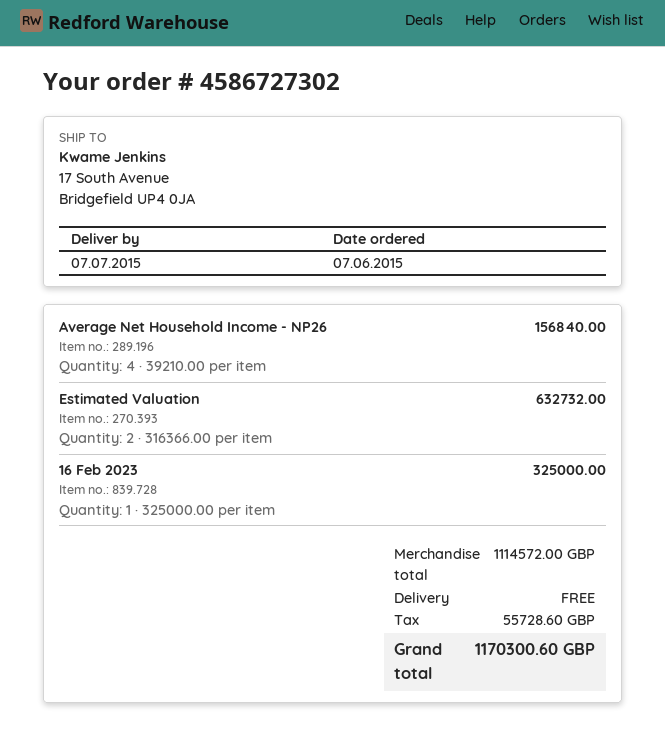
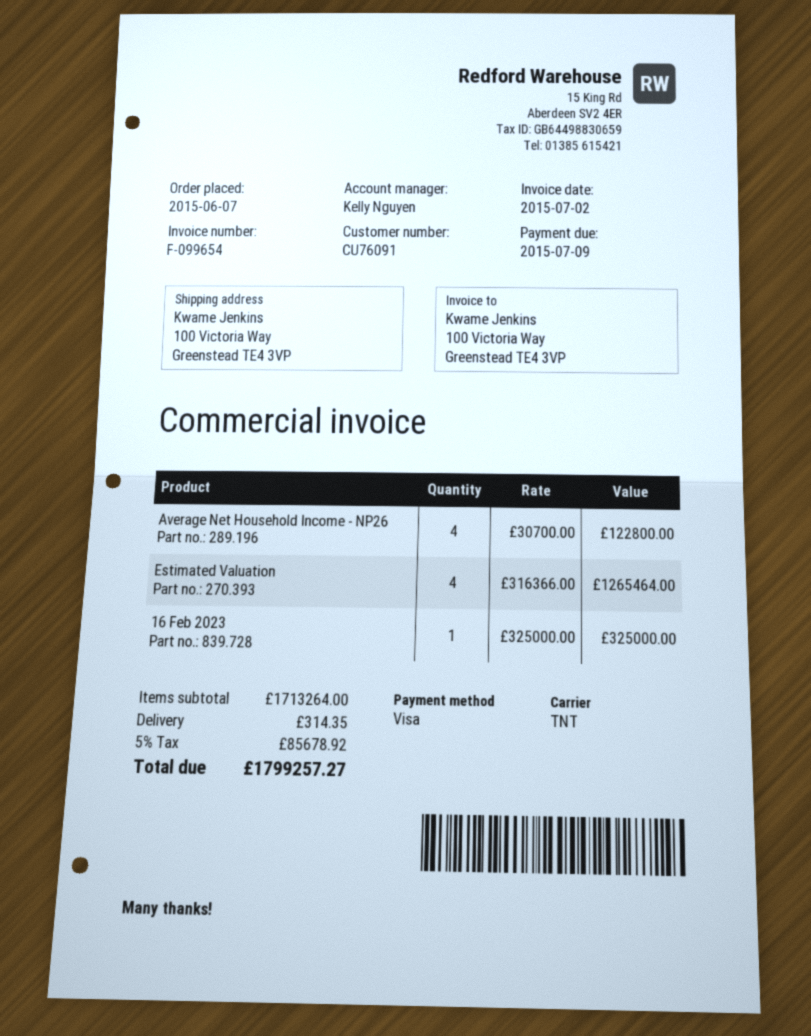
ship to: 17 South Avenue, Bridgefield UP4 0JA -> 100 Victoria Way, Greenstead TE4 3VP
Average Net Household Income - NP26: 4 x 39210.00 = 156840.00 -> 4 x 30700.00 = 122800.00
Estimated Valuation: 2 x 316366.00 = 632732.00 -> 4 x 316366.00 = 1265464.00
subtotal: 1114572.00 -> 1713264.00
shipping: 0.00 -> 314.35
tax: 55728.60 -> 85678.92
total: 1170300.60 -> 1799257.27

